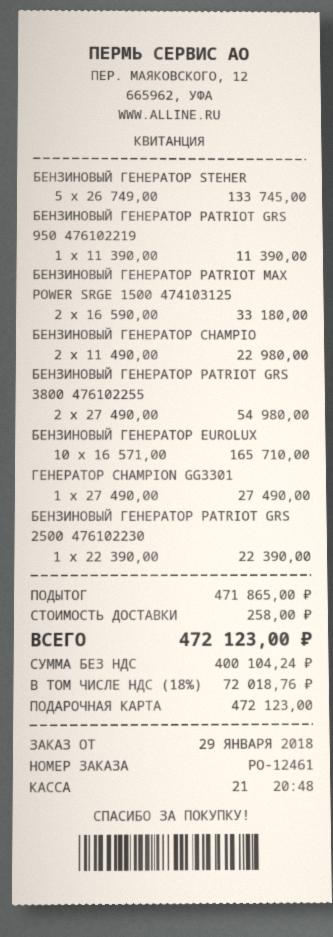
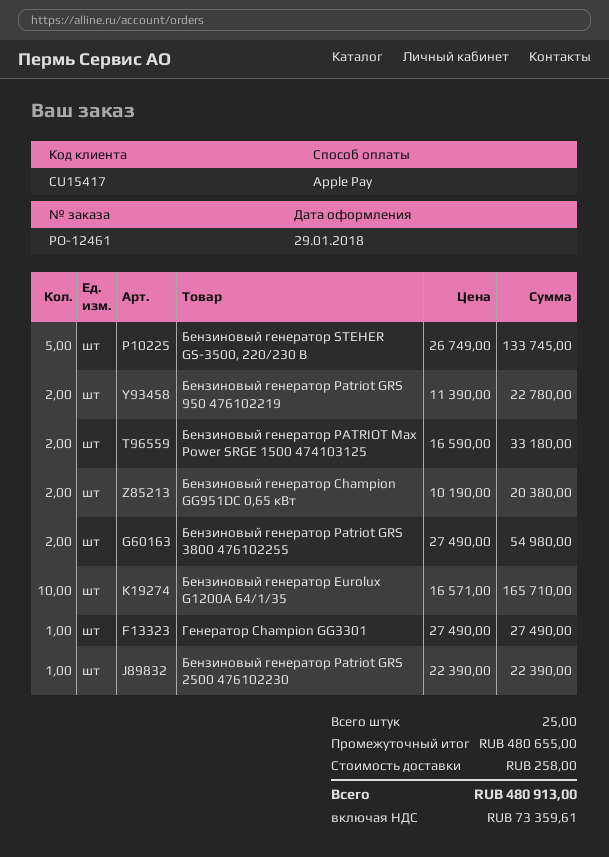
payment method: gift card -> Apple Pay
БЕНЗИНОВЫЙ ГЕНЕРАТОР PATRIOT GRS 950 476102219: 1 x 11390.00 = 11390.00 -> 2 x 11390.00 = 22780.00
БЕНЗИНОВЫЙ ГЕНЕРАТОР CHAMPIO: 2 x 11490.00 = 22980.00 -> 2 x 10190.00 = 20380.00
subtotal: 471865.00 -> 480655.00
tax: 72018.76 -> 73359.61
total: 472123.00 -> 480913.00

